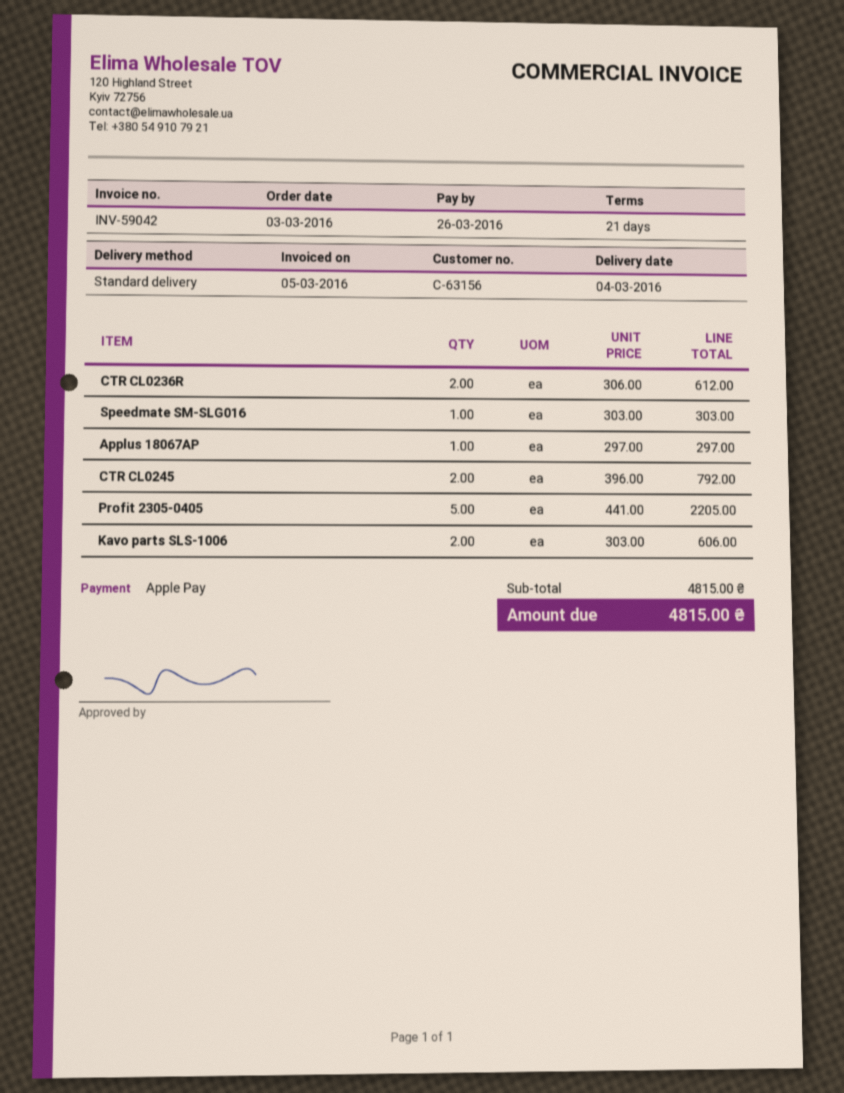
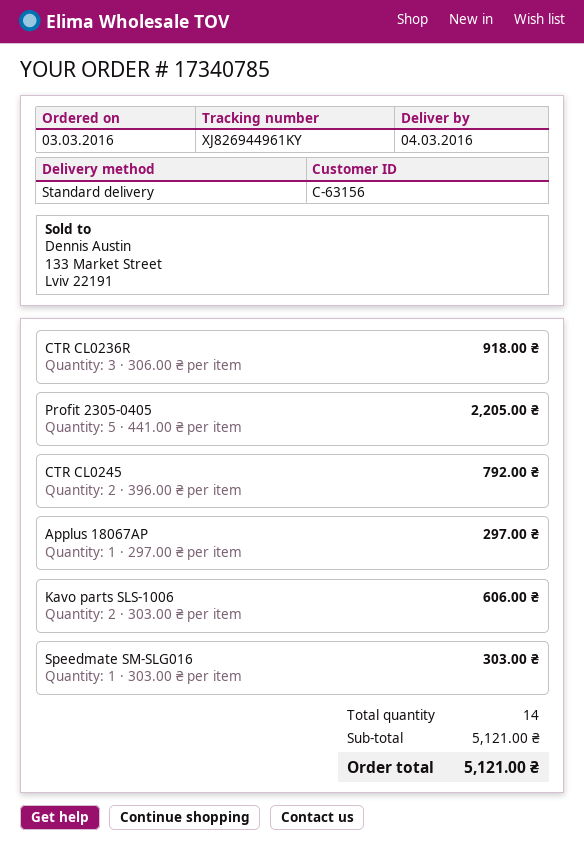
CTR CL0236R: 2 x 306.00 = 612.00 -> 3 x 306.00 = 918.00
subtotal: 4815.00 -> 5121.00
total: 4815.00 -> 5121.00

